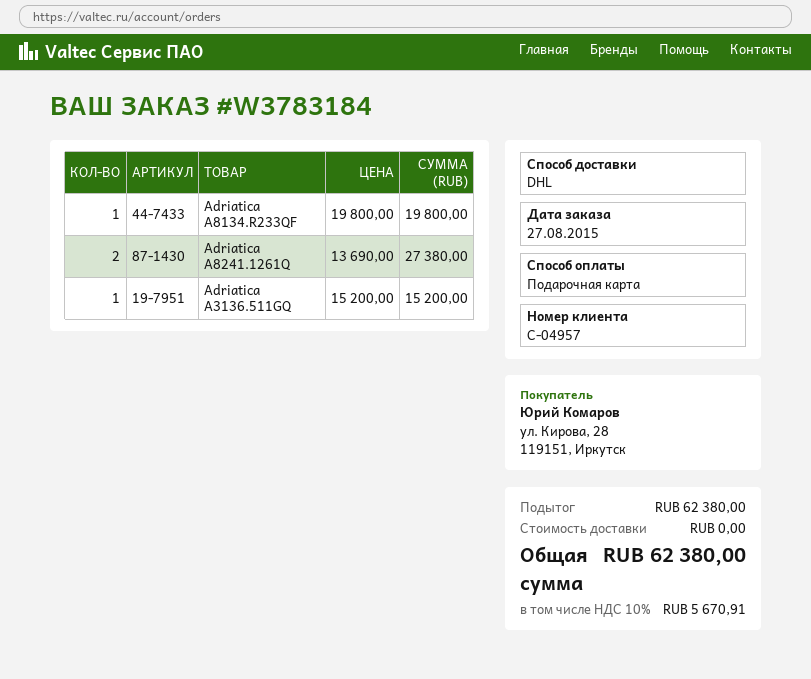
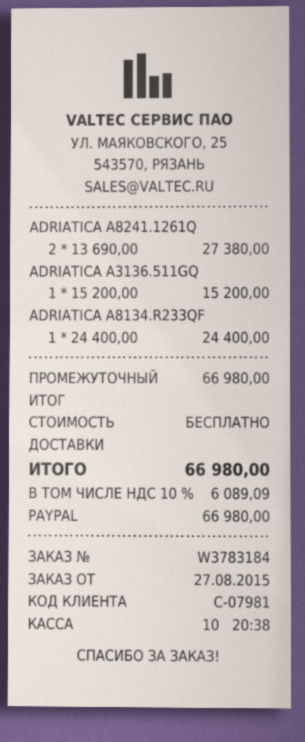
customer number: C-04957 -> C-07981
payment method: gift card -> PayPal
Adriatica A8134.R233QF: 1 x 19800.00 = 19800.00 -> 1 x 24400.00 = 24400.00
subtotal: 62380.00 -> 66980.00
tax: 10% = 5670.91 -> 10% = 6089.09
total: 62380.00 -> 66980.00

